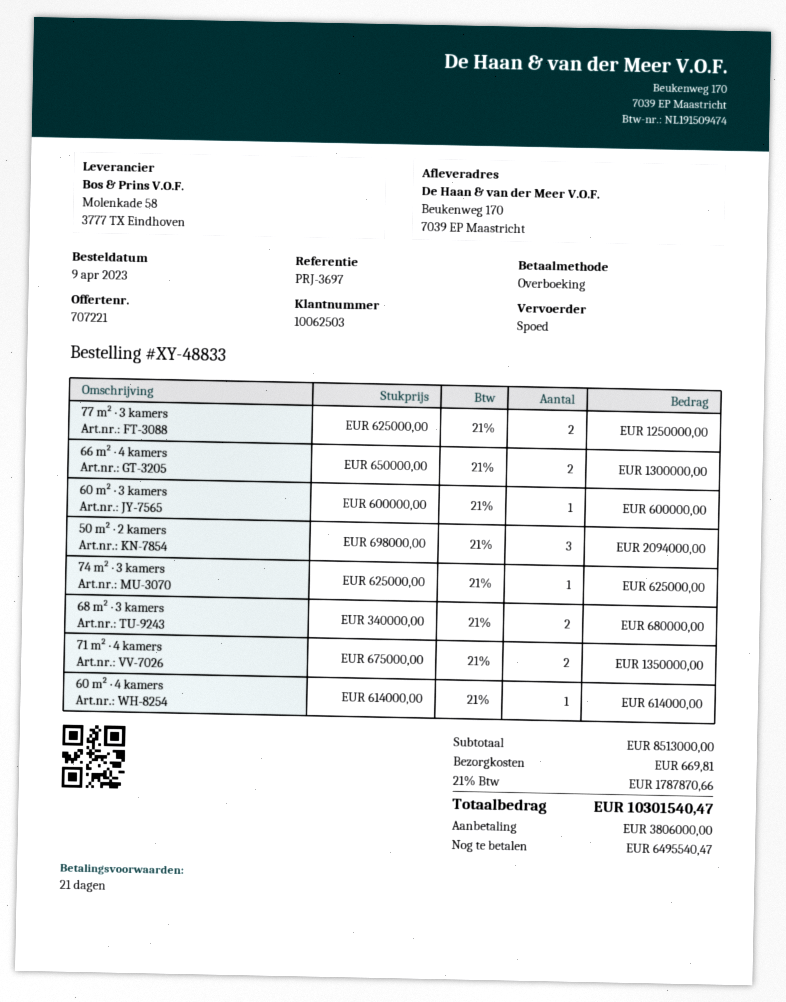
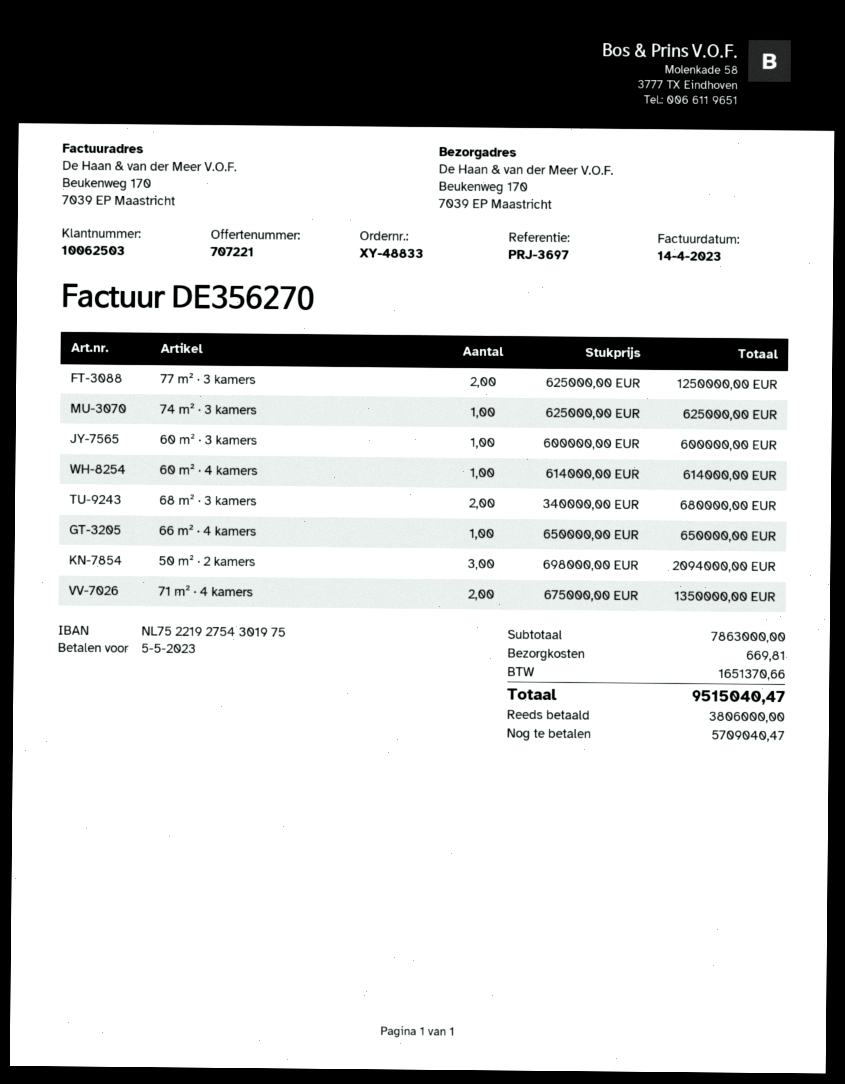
66 m² · 4 kamers: 2 x 650000.00 = 1300000.00 -> 1 x 650000.00 = 650000.00
subtotal: 8513000.00 -> 7863000.00
tax: 1787870.66 -> 1651370.66
total: 10301540.47 -> 9515040.47
balance: 6495540.47 -> 5709040.47

